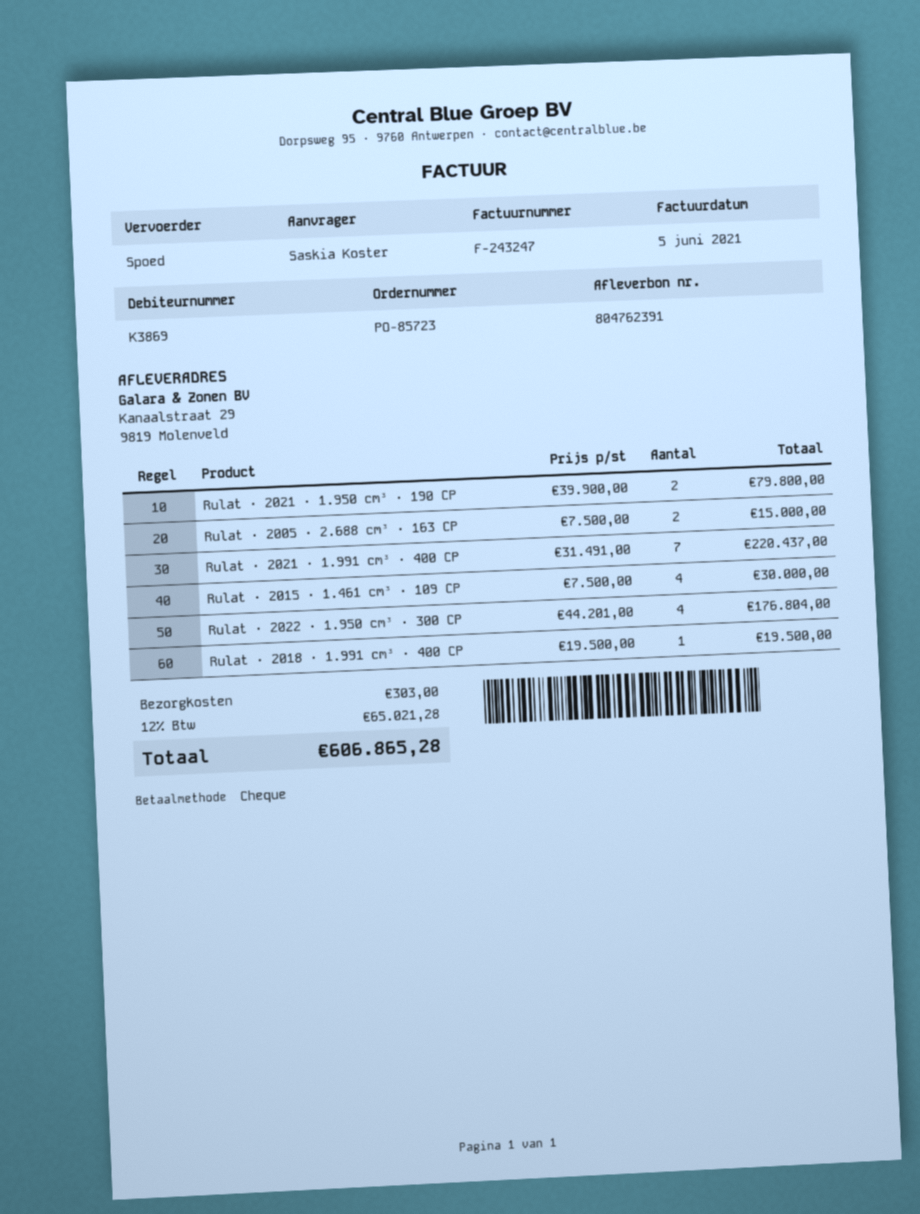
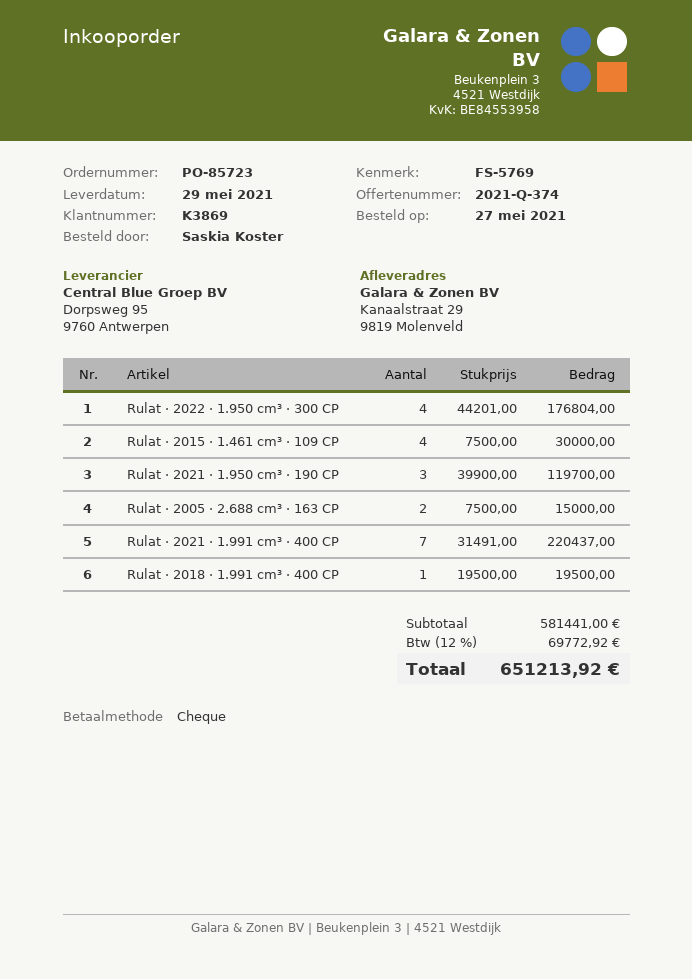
Rulat · 2021 · 1.950 cm³ · 190 CP: 2 x 39900.00 = 79800.00 -> 3 x 39900.00 = 119700.00
shipping: 303.00 -> none
tax: 12% = 65021.28 -> 12% = 69772.92
total: 606865.28 -> 651213.92

